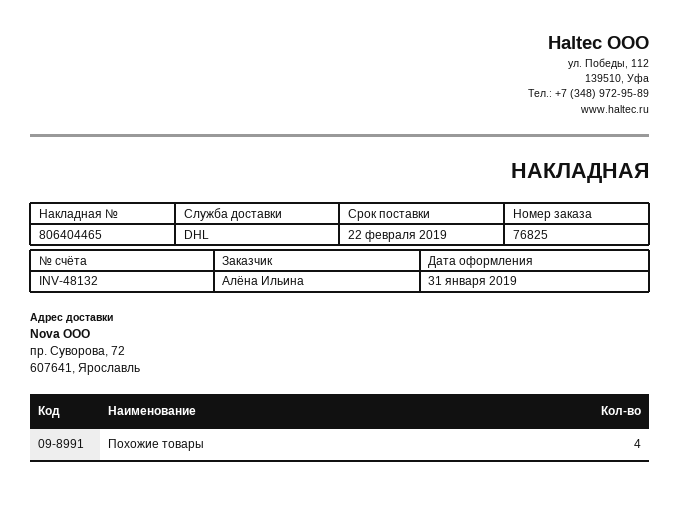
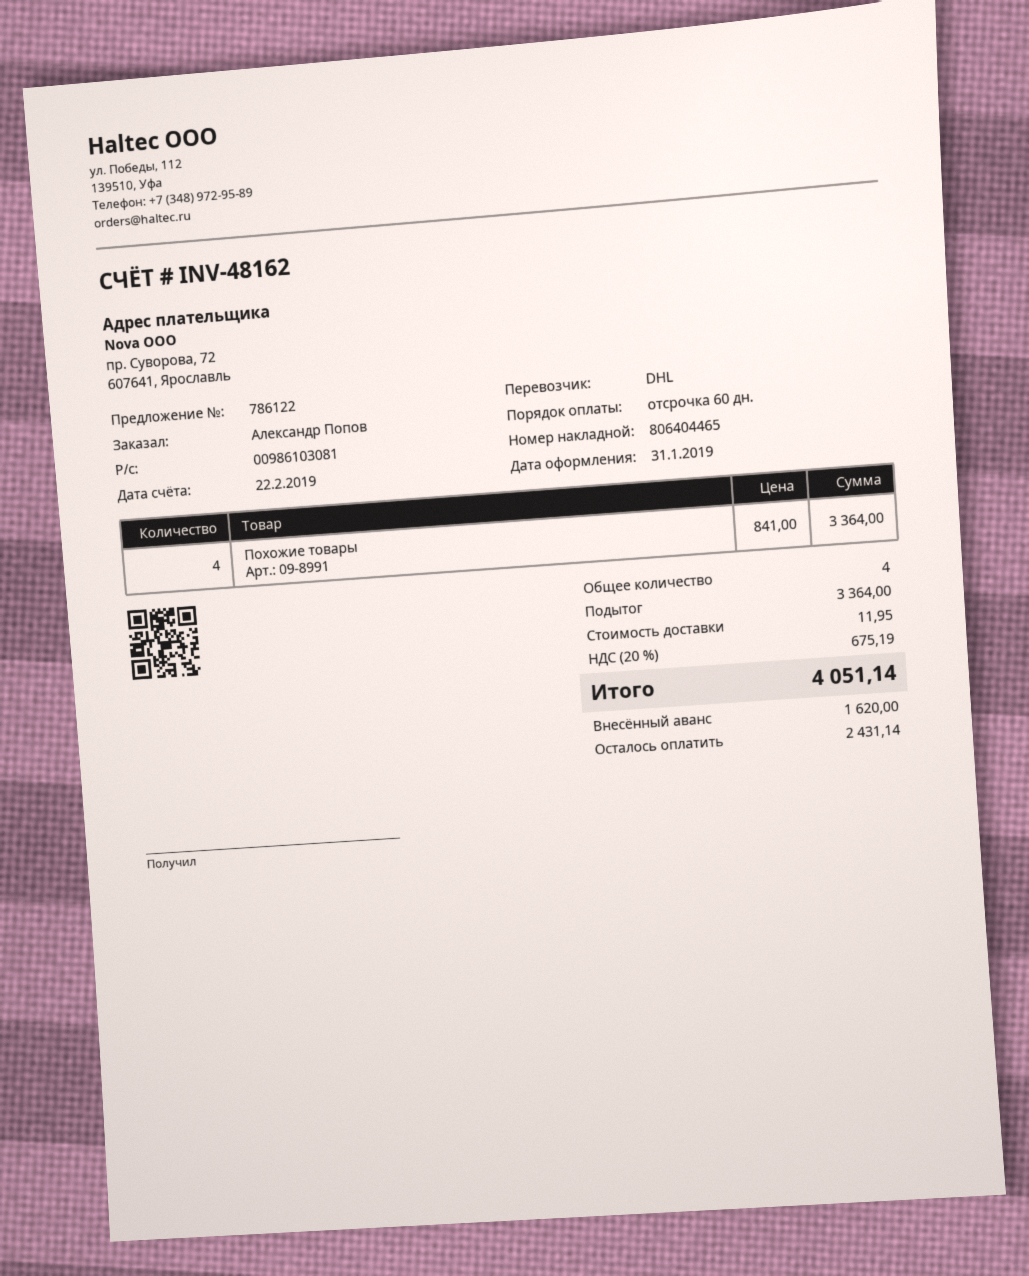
invoice number: INV-48132 -> INV-48162
ordered by: Алёна Ильина -> Александр Попов

